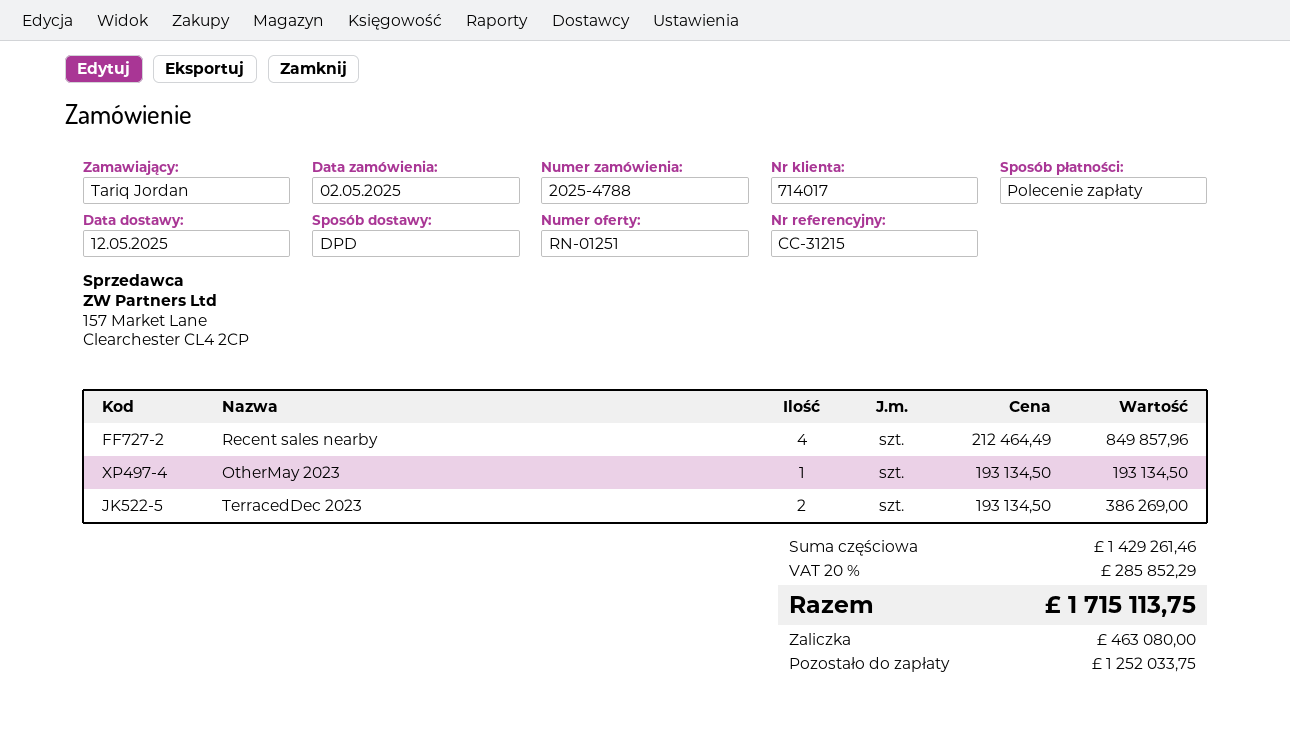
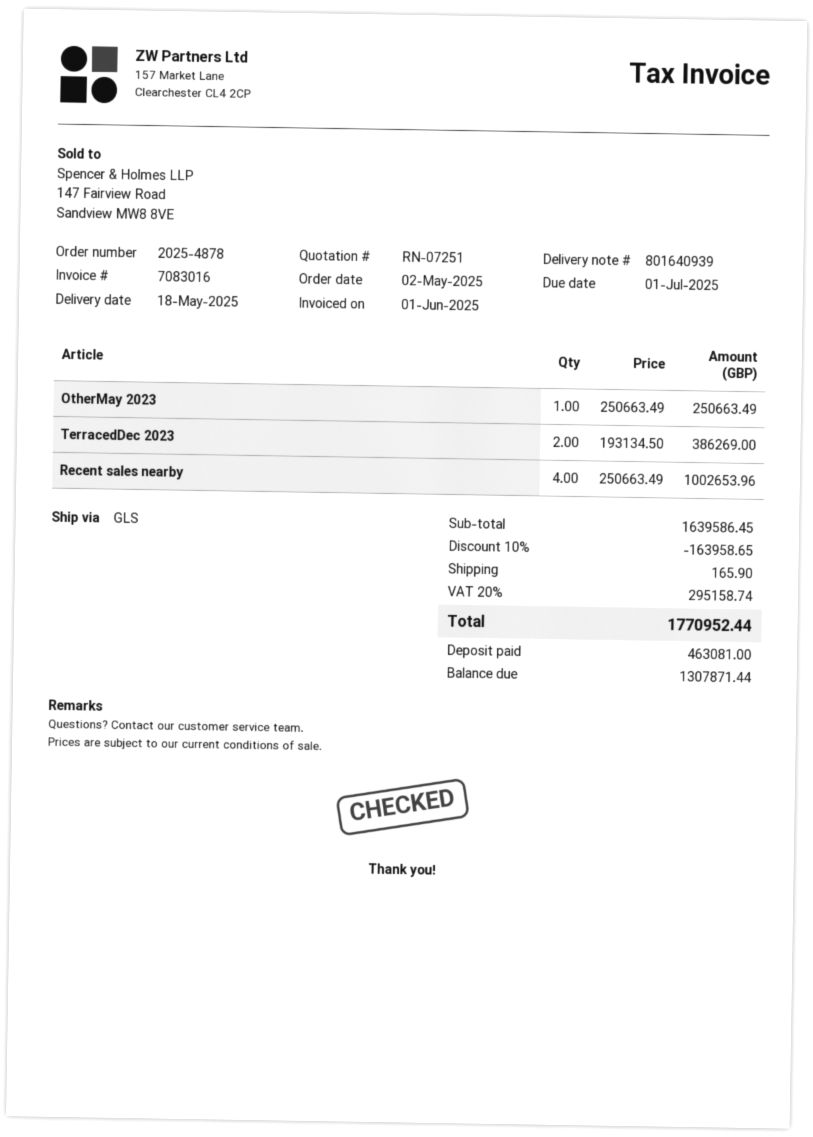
quote number: RN-01251 -> RN-07251
order number: 2025-4788 -> 2025-4878
delivery date: 2025-05-12 -> 2025-05-18
shipping method: DPD -> GLS
Recent sales nearby: 4 x 212464.49 = 849857.96 -> 4 x 250663.49 = 1002653.96
OtherMay 2023: 1 x 193134.50 = 193134.50 -> 1 x 250663.49 = 250663.49
subtotal: 1429261.46 -> 1639586.45
discount: none -> 10% = 163958.65
shipping: none -> 165.90
tax: 20% = 285852.29 -> 20% = 295158.74
total: 1715113.75 -> 1770952.44
deposit: 463080.00 -> 463081.00
balance: 1252033.75 -> 1307871.44

